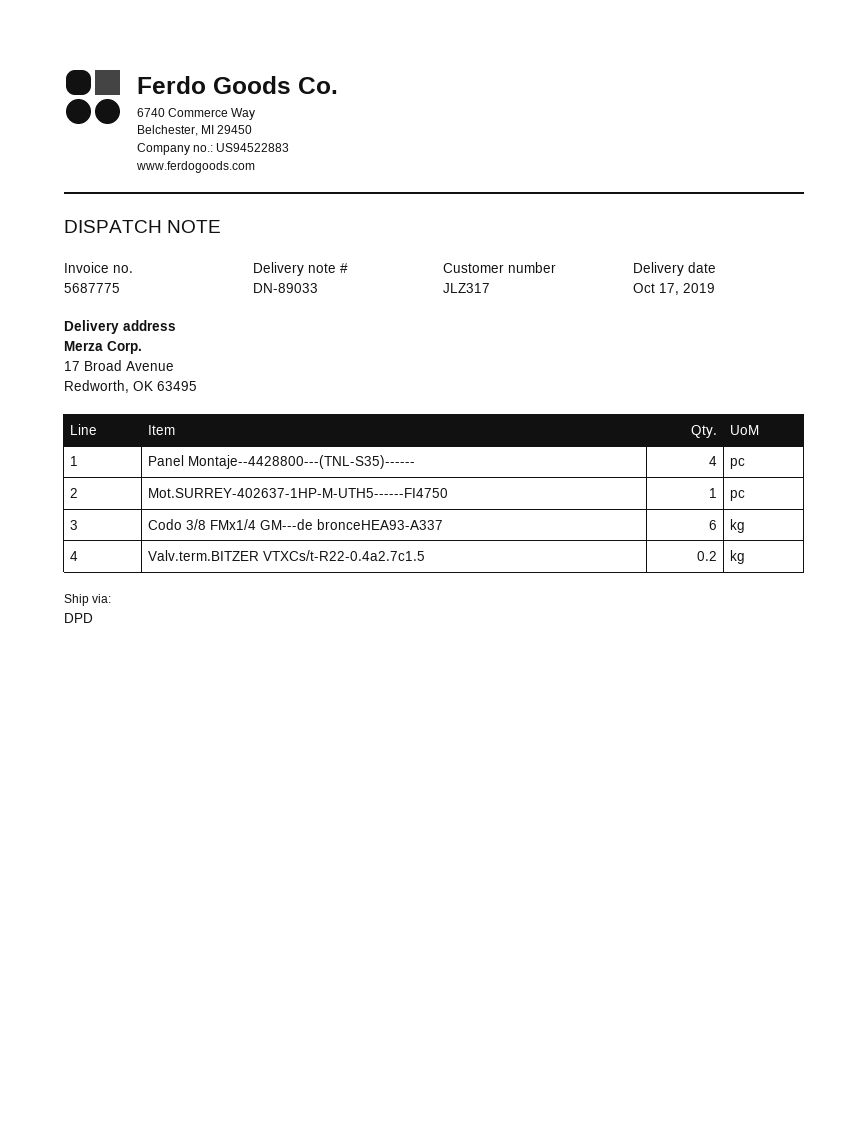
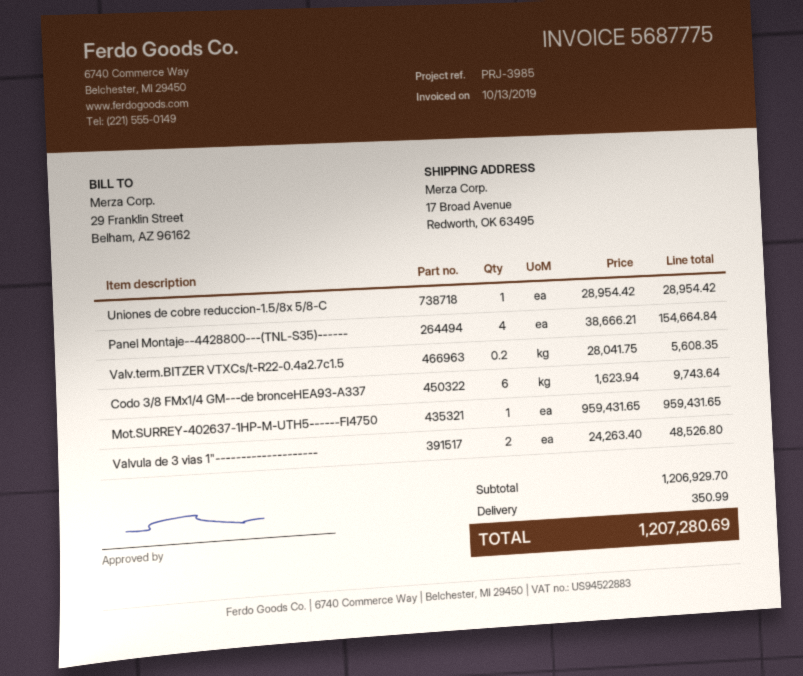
Uniones de cobre reduccion-1.5/8x 5/8-C: none -> 1
Valvula de 3 vias 1"--------------------: none -> 2

